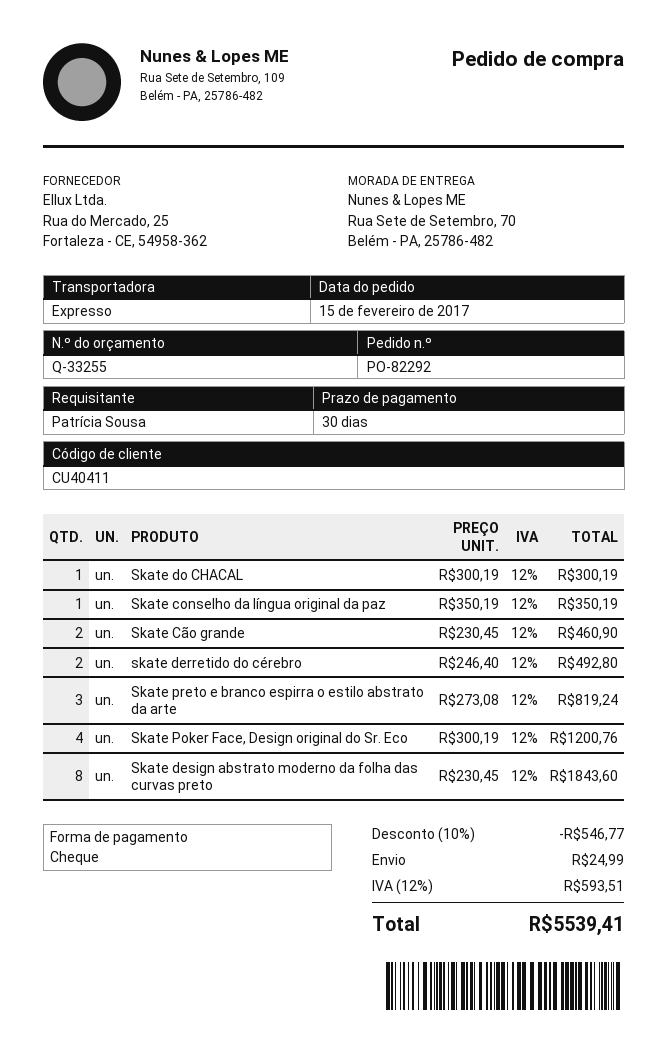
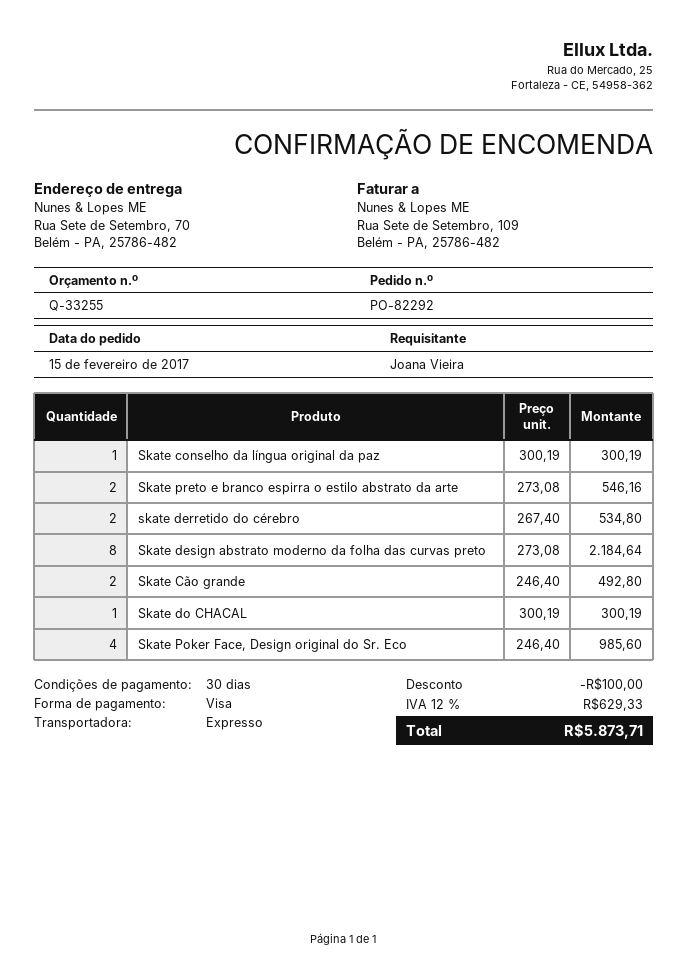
ordered by: Patrícia Sousa -> Joana Vieira
payment method: cheque -> Visa
Skate conselho da língua original da paz: 1 x 350.19 = 350.19 -> 1 x 300.19 = 300.19
Skate Cão grande: 2 x 230.45 = 460.90 -> 2 x 246.40 = 492.80
skate derretido do cérebro: 2 x 246.40 = 492.80 -> 2 x 267.40 = 534.80
Skate preto e branco espirra o estilo abstrato da arte: 3 x 273.08 = 819.24 -> 2 x 273.08 = 546.16
Skate Poker Face, Design original do Sr. Eco: 4 x 300.19 = 1200.76 -> 4 x 246.40 = 985.60
Skate design abstrato moderno da folha das curvas preto: 8 x 230.45 = 1843.60 -> 8 x 273.08 = 2184.64
discount: 546.77 -> 100.00
shipping: 24.99 -> none
tax: 12% = 593.51 -> 12% = 629.33
total: 5539.41 -> 5873.71

